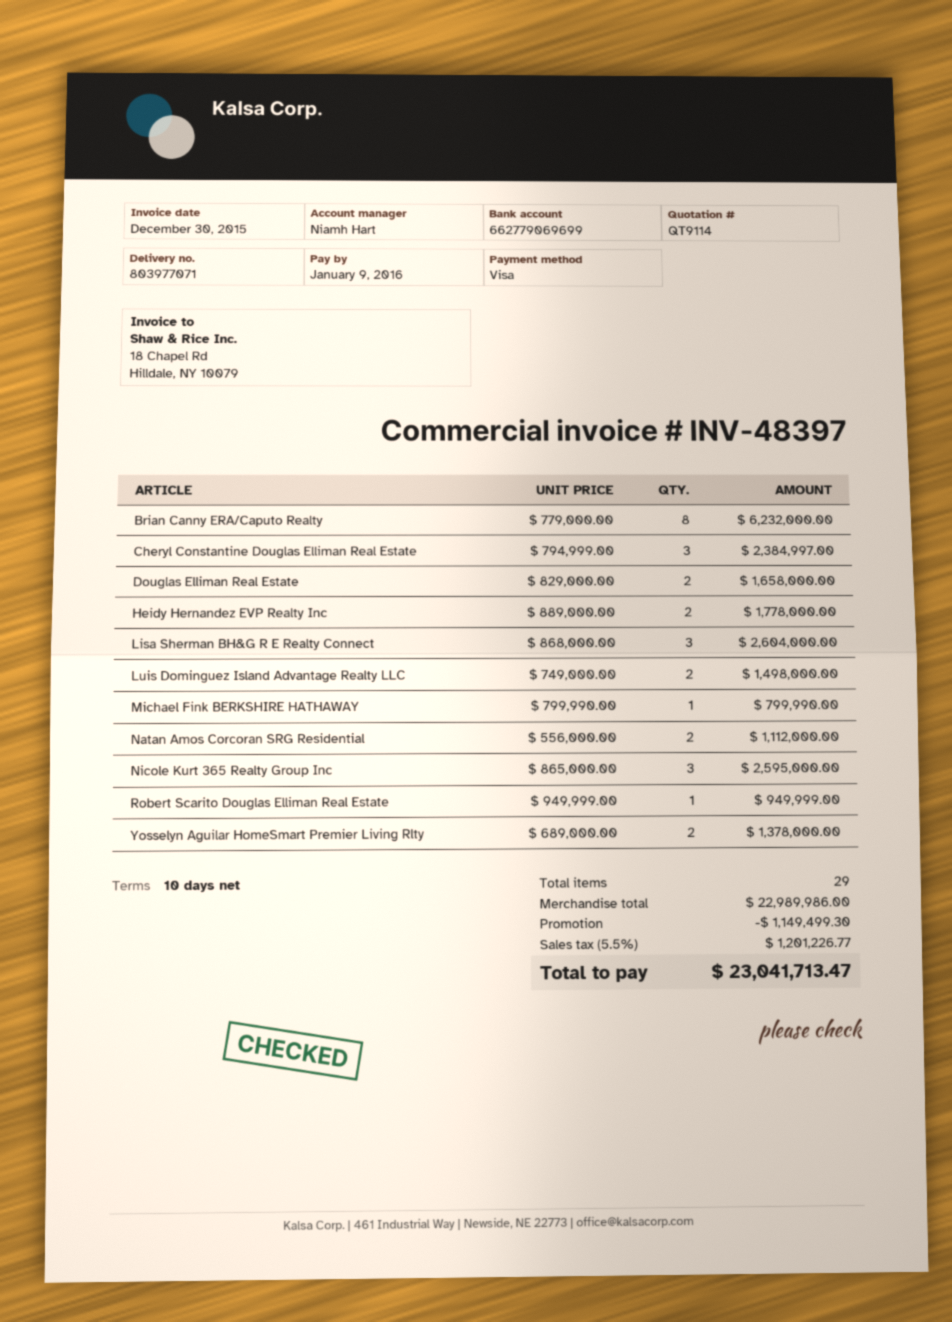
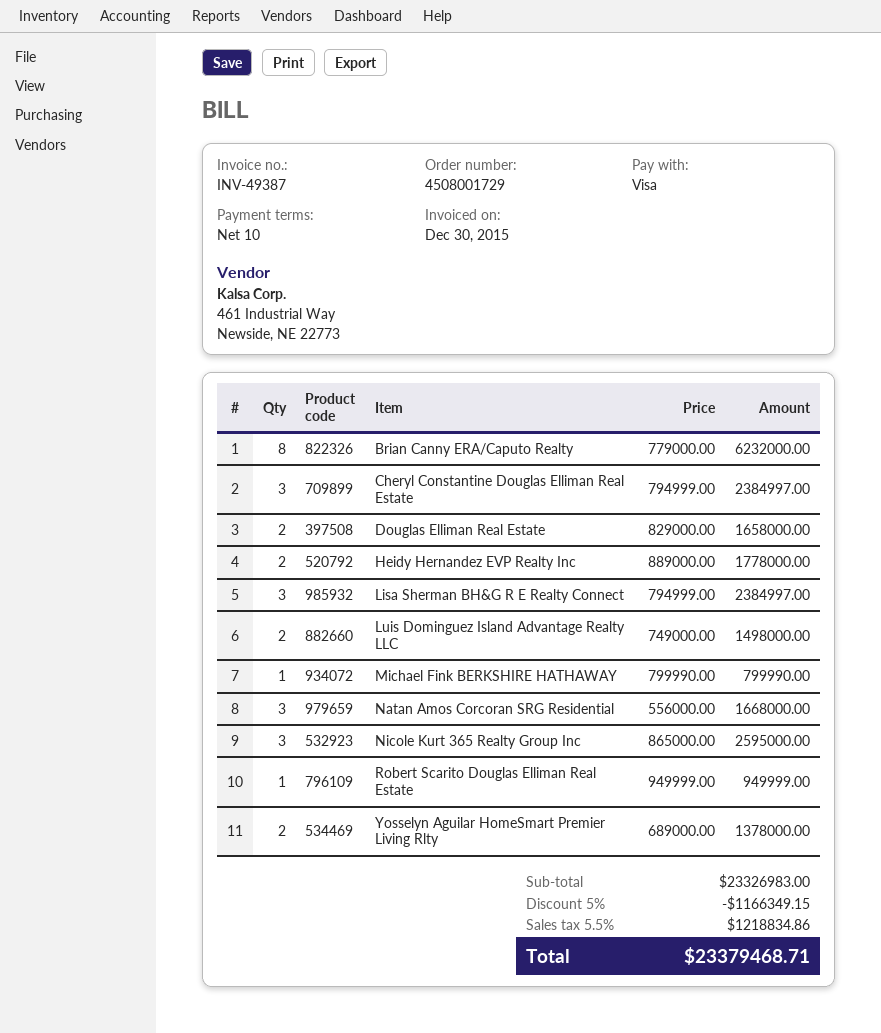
invoice number: INV-48397 -> INV-49387
Lisa Sherman BH&G R E Realty Connect: 3 x 868000.00 = 2604000.00 -> 3 x 794999.00 = 2384997.00
Natan Amos Corcoran SRG Residential: 2 x 556000.00 = 1112000.00 -> 3 x 556000.00 = 1668000.00
subtotal: 22989986.00 -> 23326983.00
discount: 1149499.30 -> 1166349.15
tax: 5.5% = 1201226.77 -> 5.5% = 1218834.86
total: 23041713.47 -> 23379468.71

